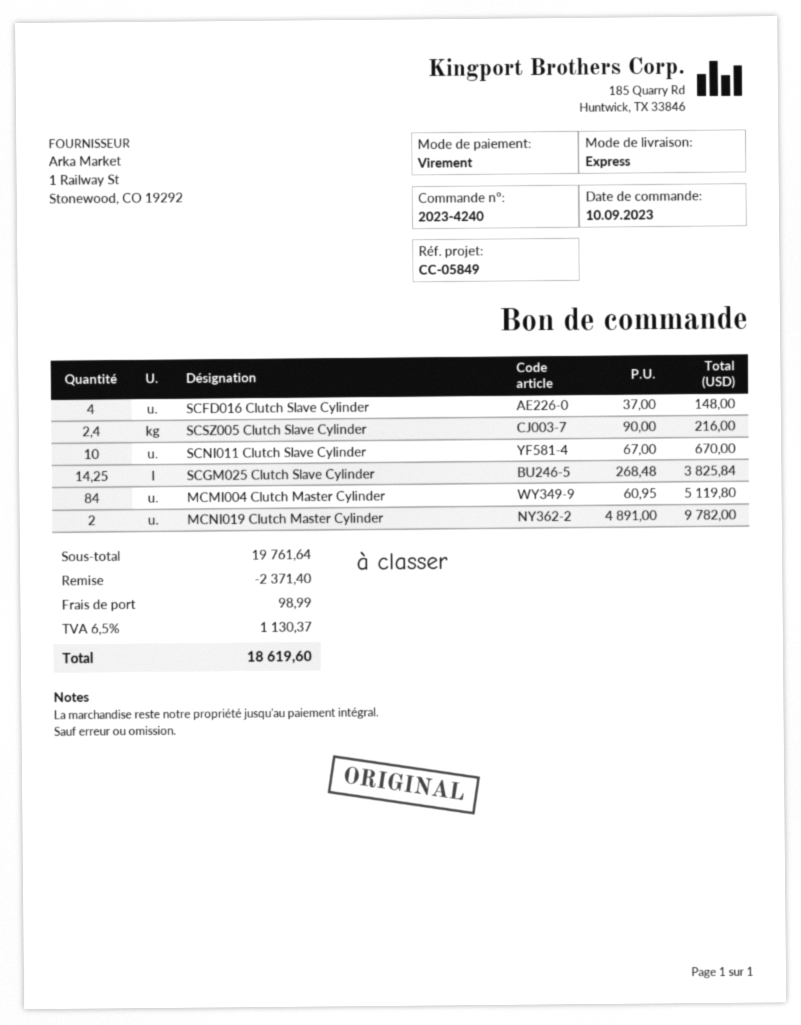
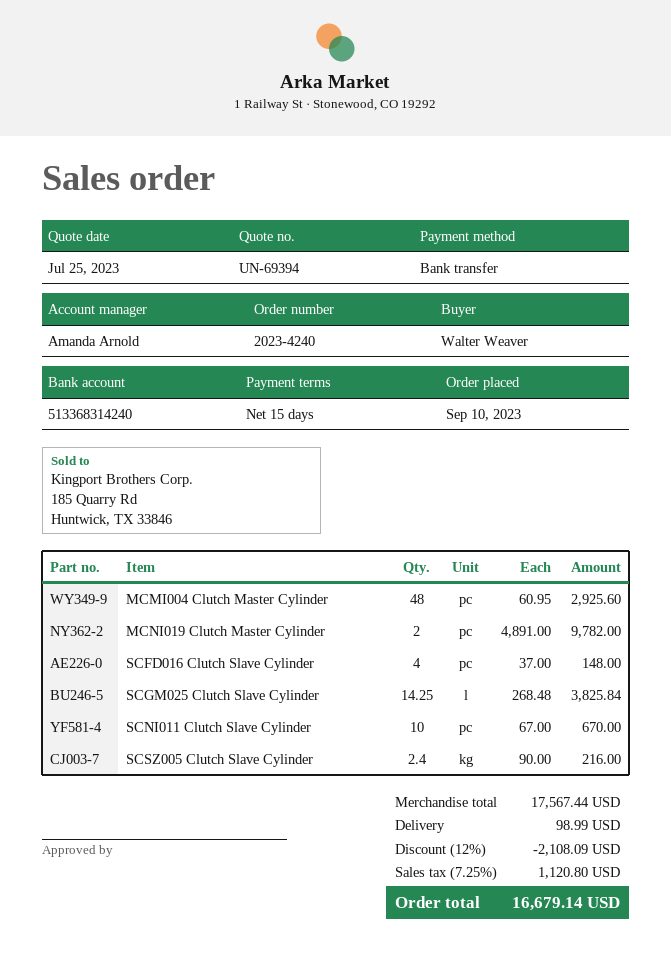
MCMI004 Clutch Master Cylinder: 84 x 60.95 = 5119.80 -> 48 x 60.95 = 2925.60
subtotal: 19761.64 -> 17567.44
discount: 2371.40 -> 2108.09
tax: 6.5% = 1130.37 -> 7.25% = 1120.80
total: 18619.60 -> 16679.14

